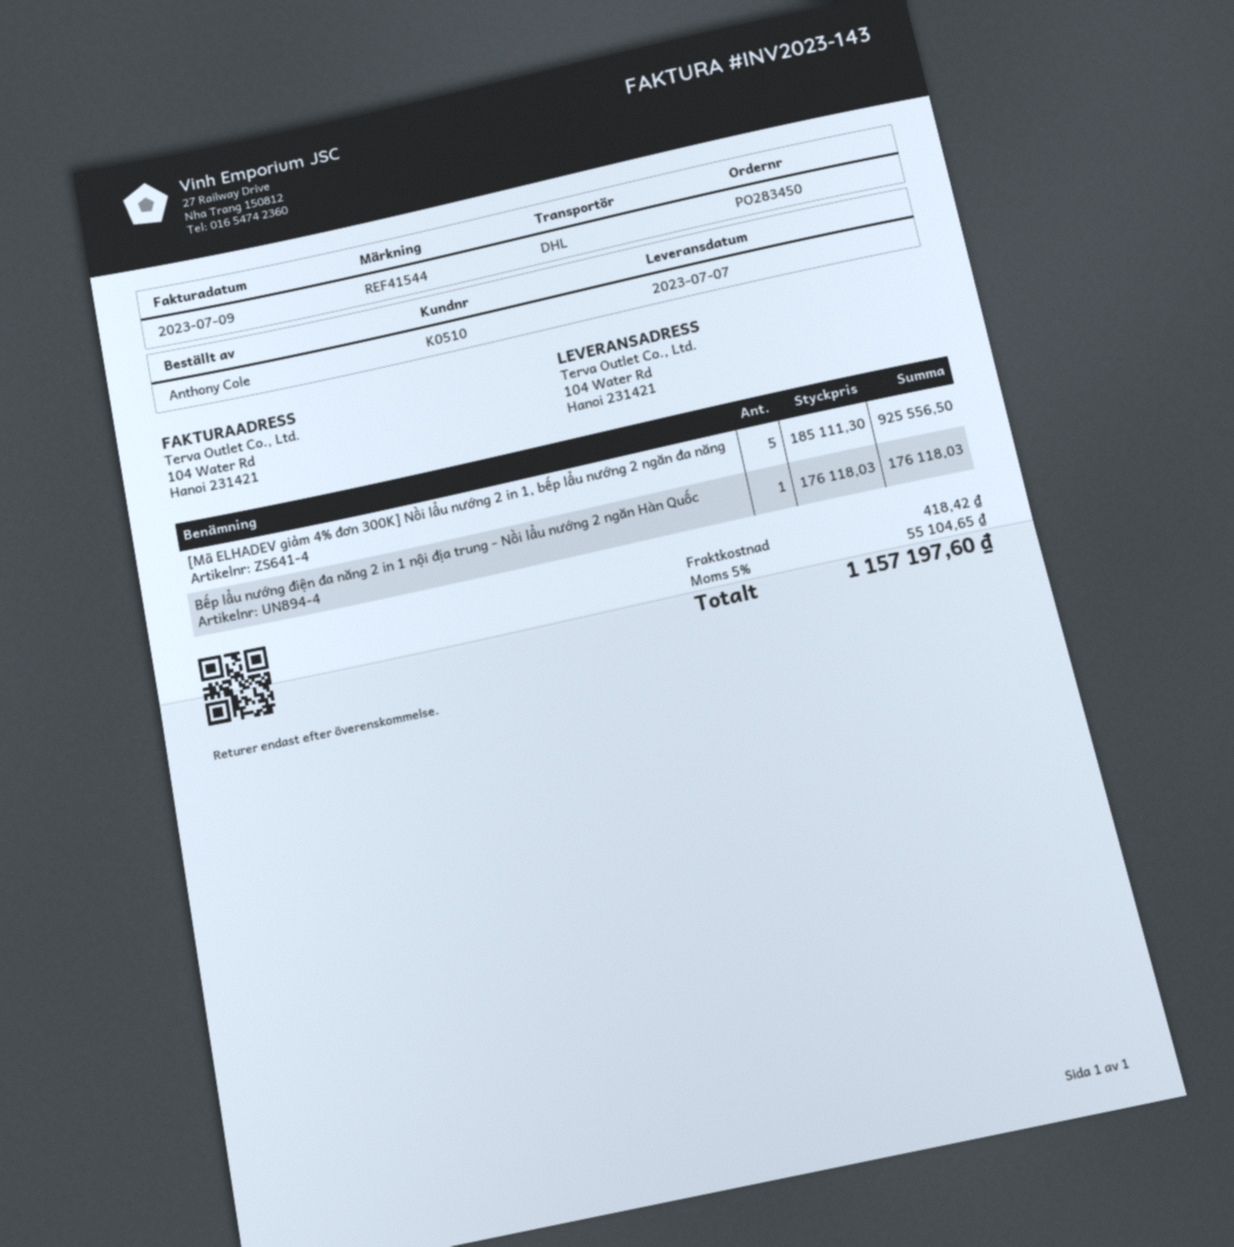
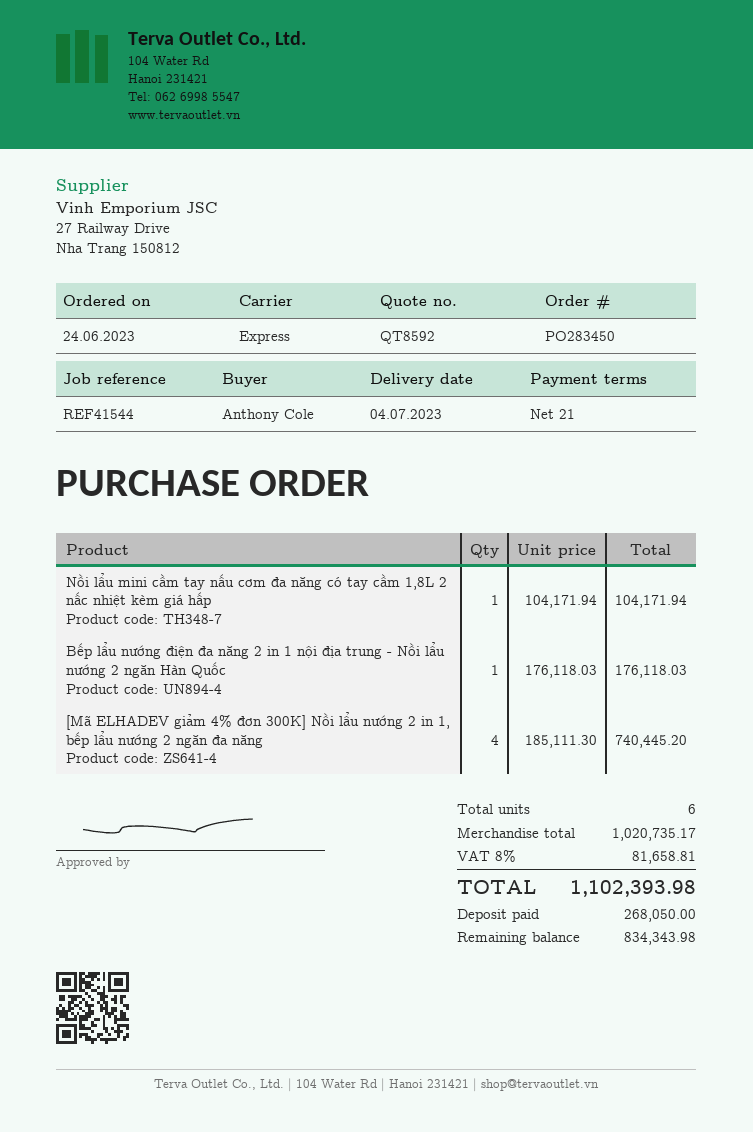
delivery date: 2023-07-07 -> 2023-07-04
shipping method: DHL -> express
[Mã ELHADEV giảm 4% đơn 300K] Nồi lẩu nướng 2 in 1, bếp lẩu nướng 2 ngăn đa năng: 5 x 185111.30 = 925556.50 -> 4 x 185111.30 = 740445.20
Nồi lẩu mini cầm tay nấu cơm đa năng có tay cầm 1,8L 2 nấc nhiệt kèm giá hấp: none -> 1 x 104171.94 = 104171.94
shipping: 418.42 -> none
tax: 5% = 55104.65 -> 8% = 81658.81
total: 1157197.60 -> 1102393.98

